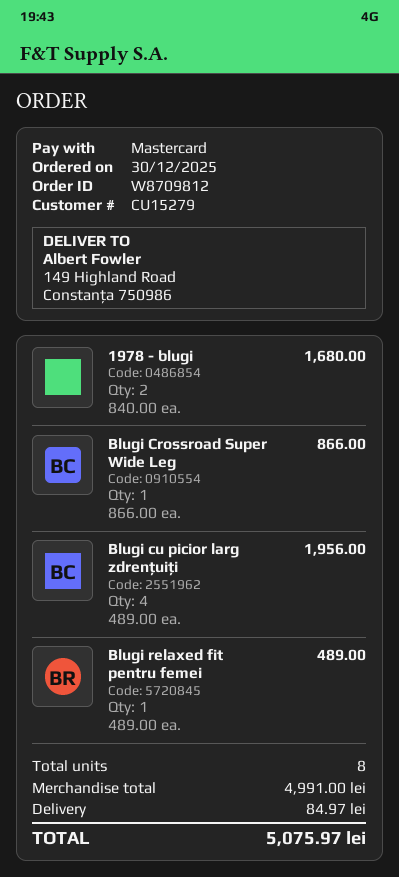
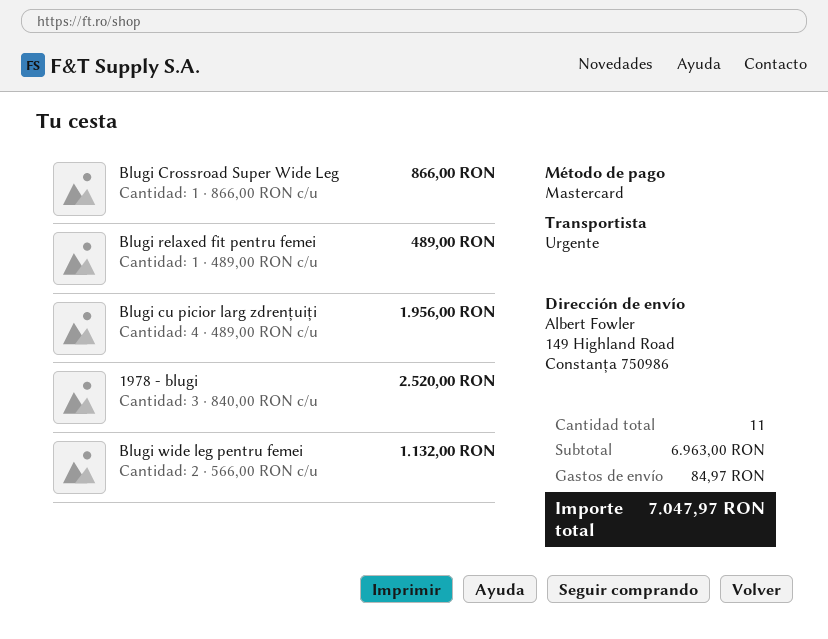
1978 - blugi: 2 x 840.00 = 1680.00 -> 3 x 840.00 = 2520.00
Blugi wide leg pentru femei: none -> 2 x 566.00 = 1132.00
total quantity: 8 -> 11
subtotal: 4991.00 -> 6963.00
total: 5075.97 -> 7047.97

